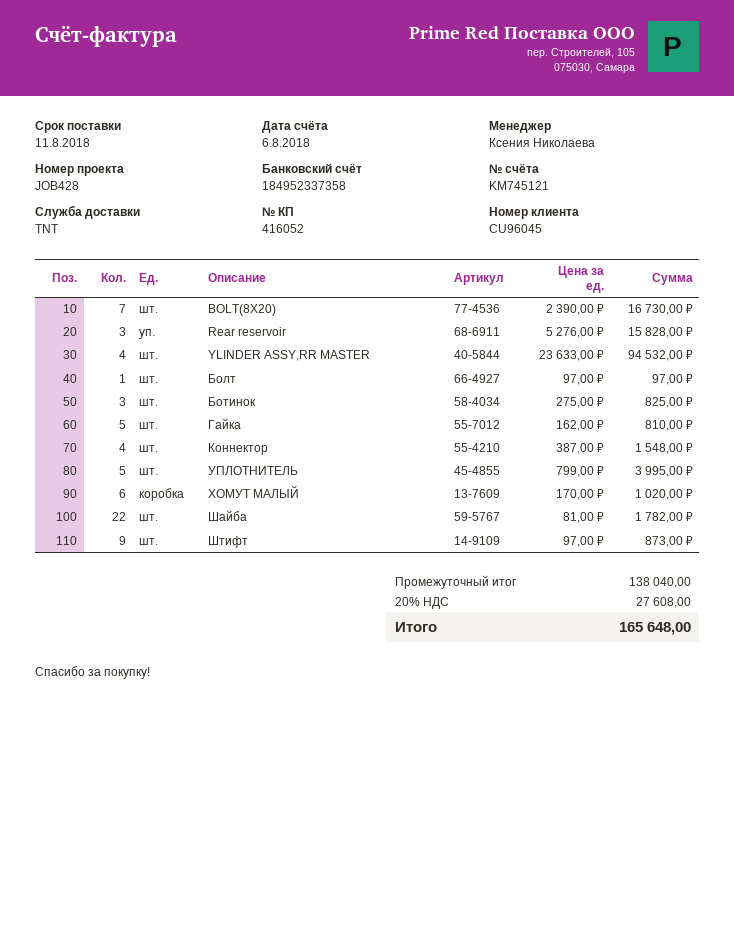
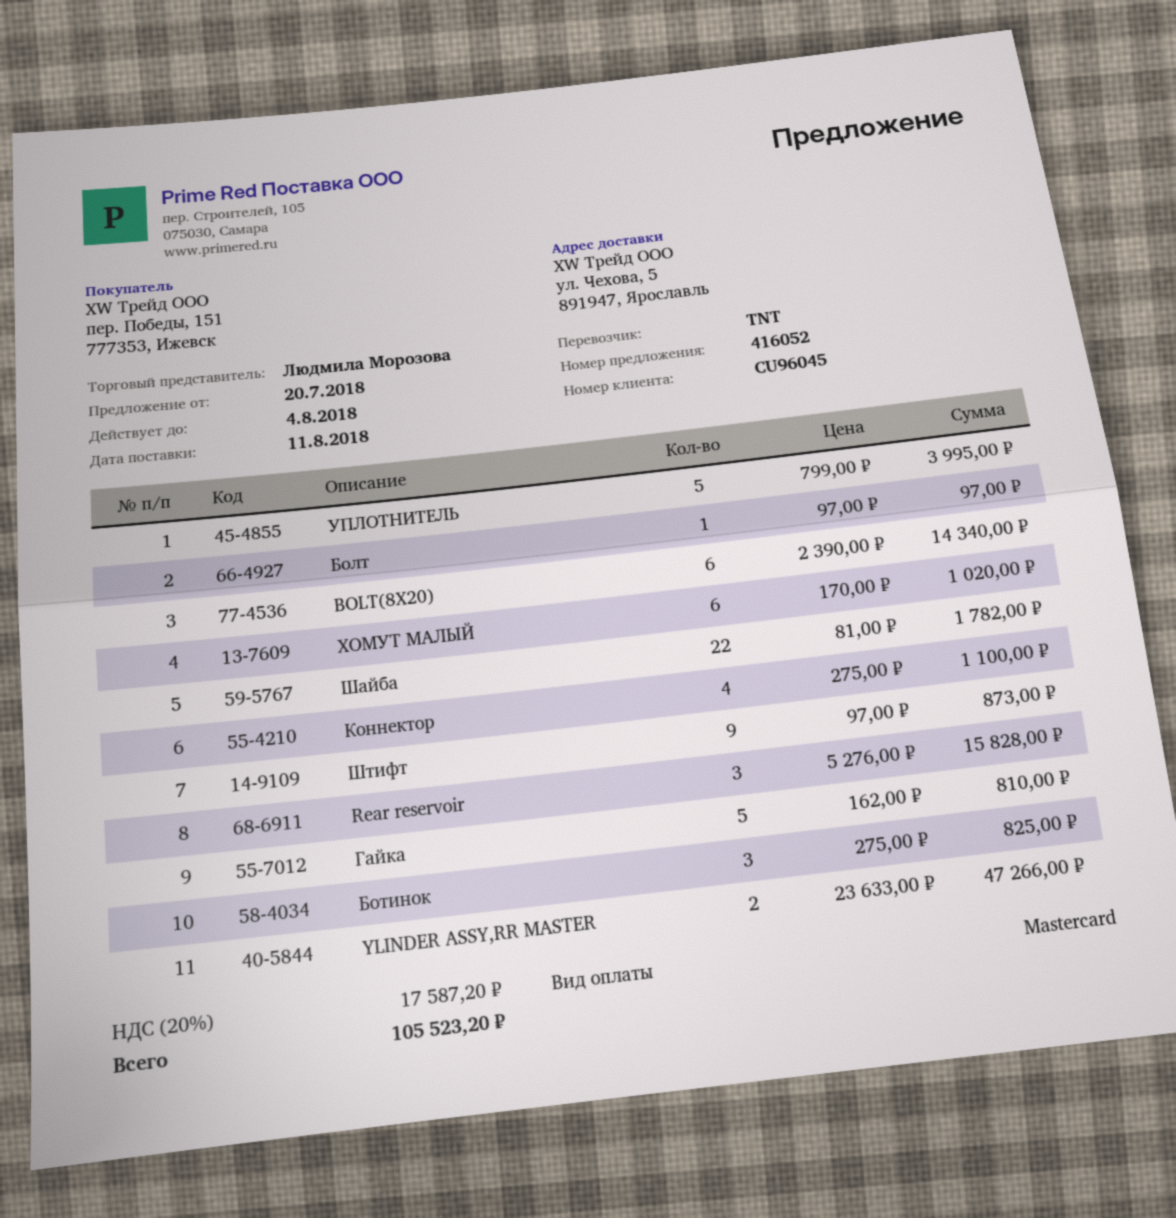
sales rep: Ксения Николаева -> Людмила Морозова
BOLT(8X20): 7 x 2390.00 = 16730.00 -> 6 x 2390.00 = 14340.00
YLINDER ASSY,RR MASTER: 4 x 23633.00 = 94532.00 -> 2 x 23633.00 = 47266.00
Коннектор: 4 x 387.00 = 1548.00 -> 4 x 275.00 = 1100.00
tax: 20% = 27608.00 -> 20% = 17587.20
total: 165648.00 -> 105523.20

